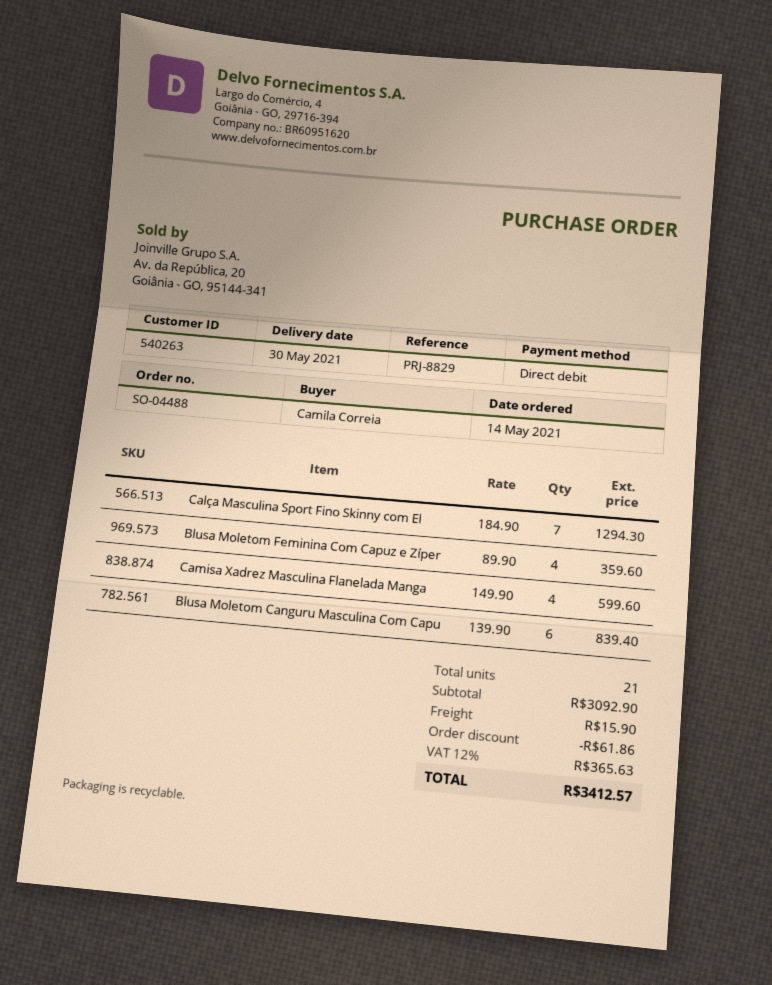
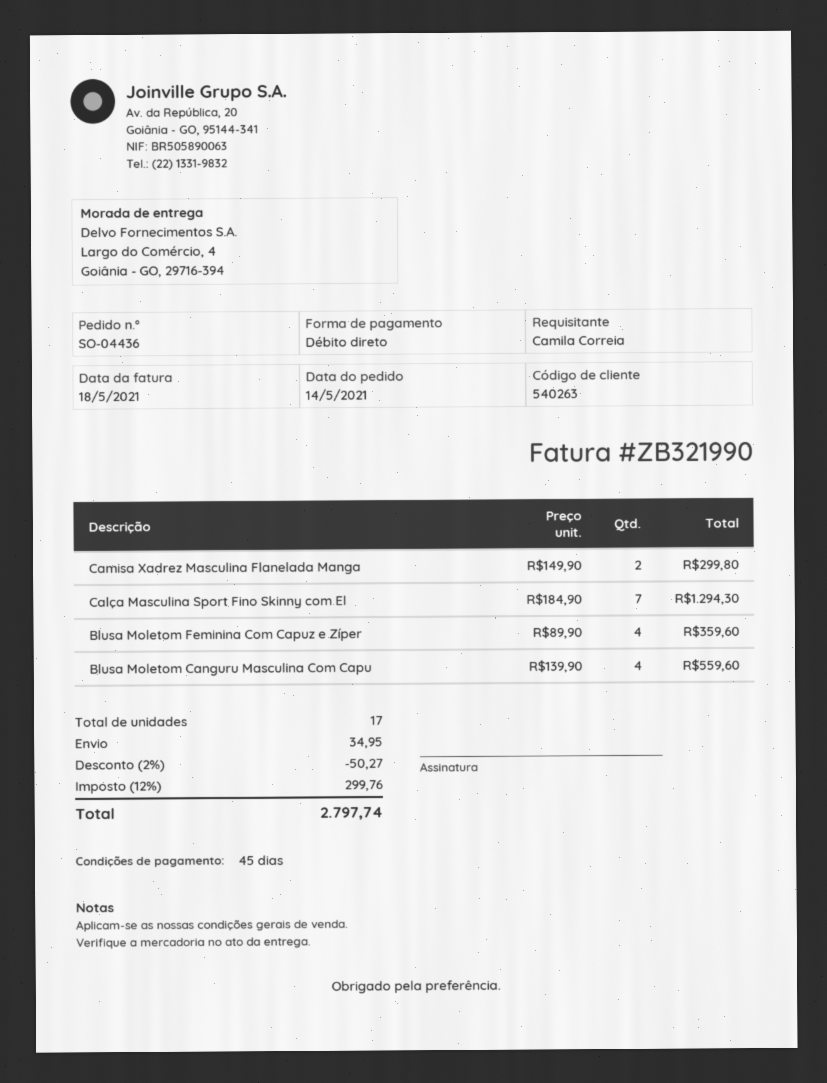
order number: SO-04488 -> SO-04436
Camisa Xadrez Masculina Flanelada Manga: 4 x 149.90 = 599.60 -> 2 x 149.90 = 299.80
Blusa Moletom Canguru Masculina Com Capu: 6 x 139.90 = 839.40 -> 4 x 139.90 = 559.60
total quantity: 21 -> 17
discount: 61.86 -> 50.27
shipping: 15.90 -> 34.95
tax: 12% = 365.63 -> 12% = 299.76
total: 3412.57 -> 2797.74

